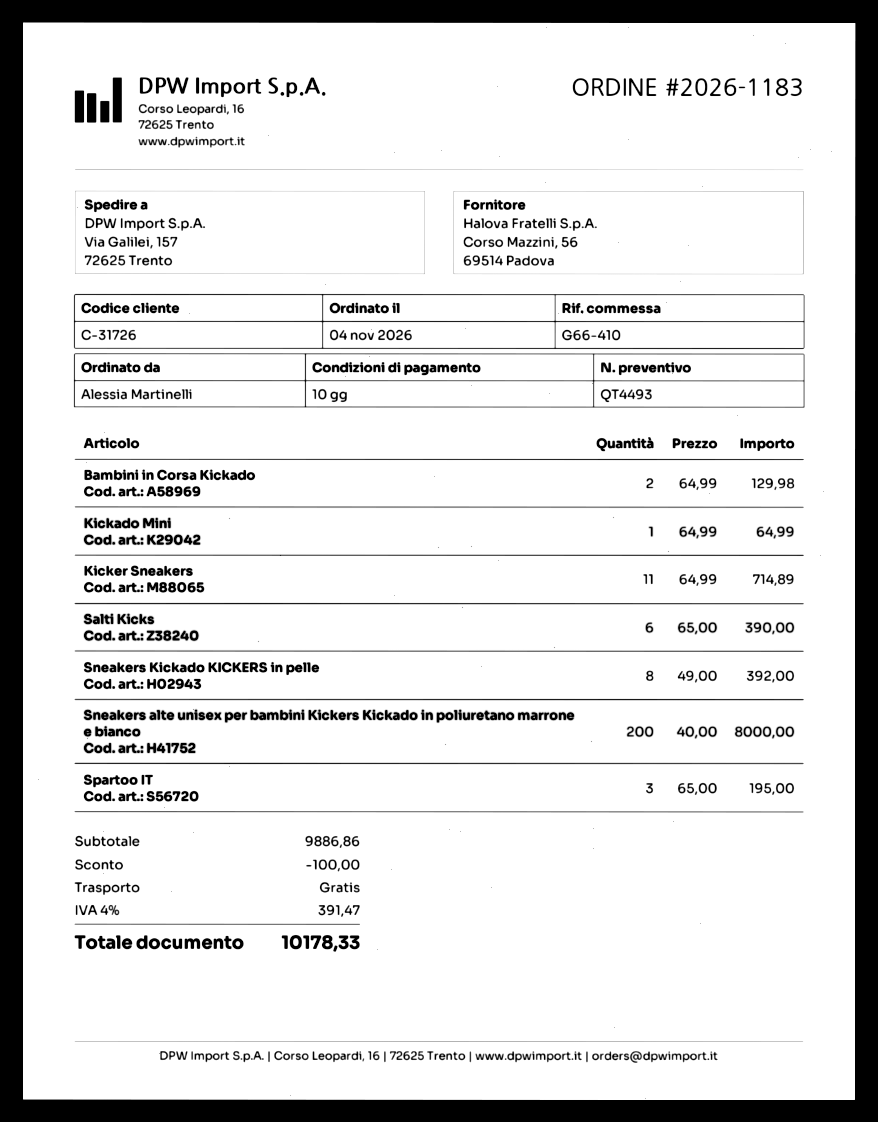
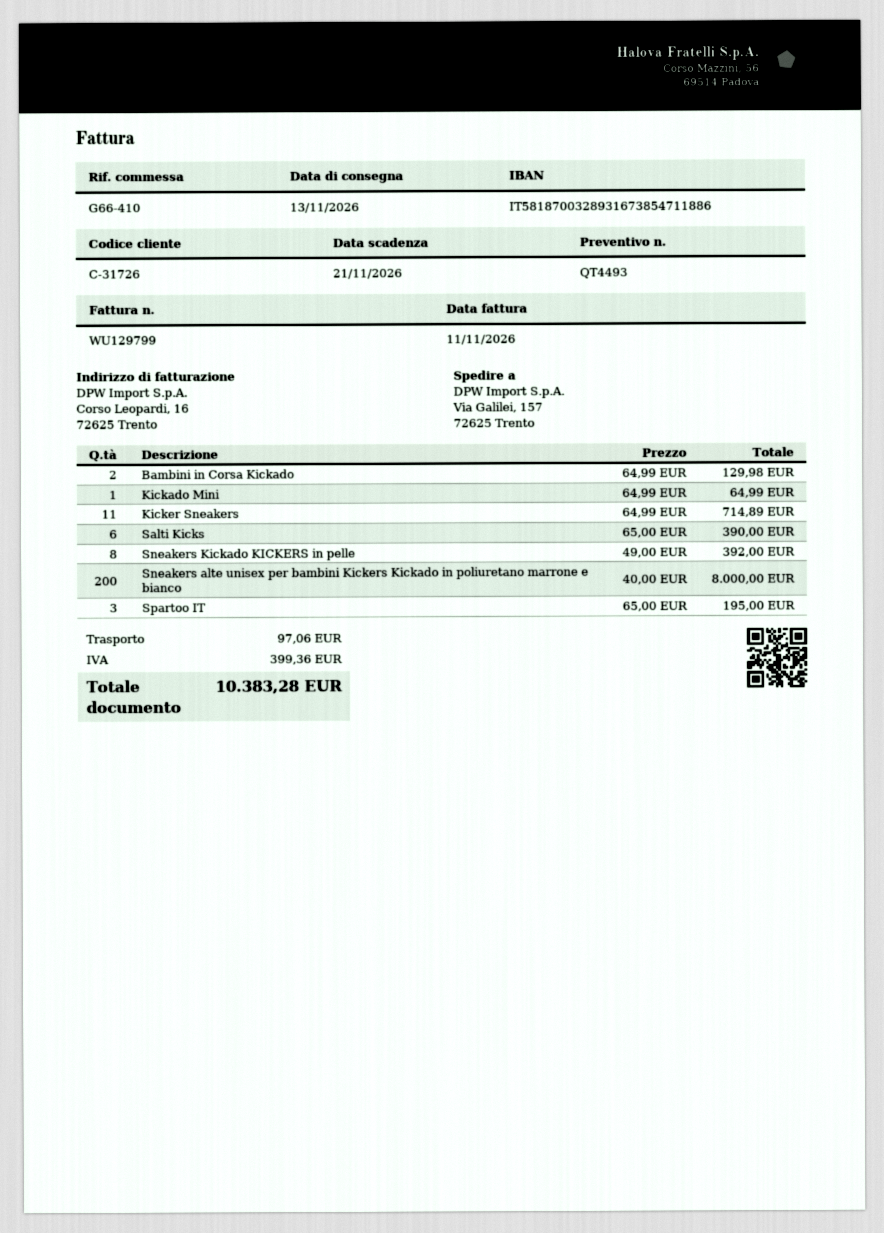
discount: 100.00 -> none
shipping: 0.00 -> 97.06
tax: 391.47 -> 399.36
total: 10178.33 -> 10383.28

